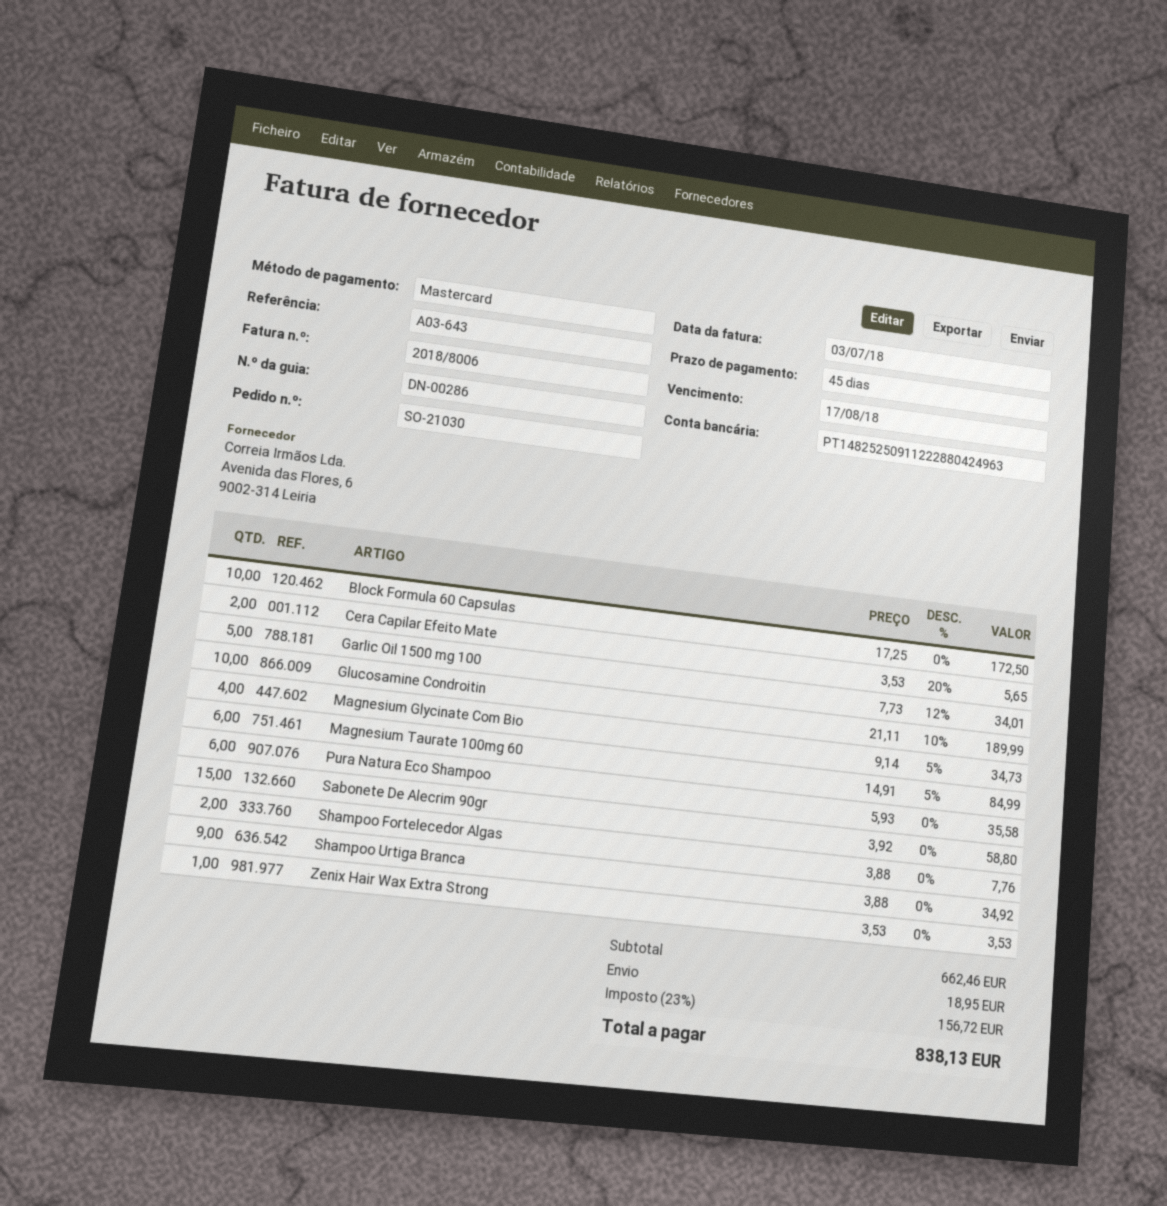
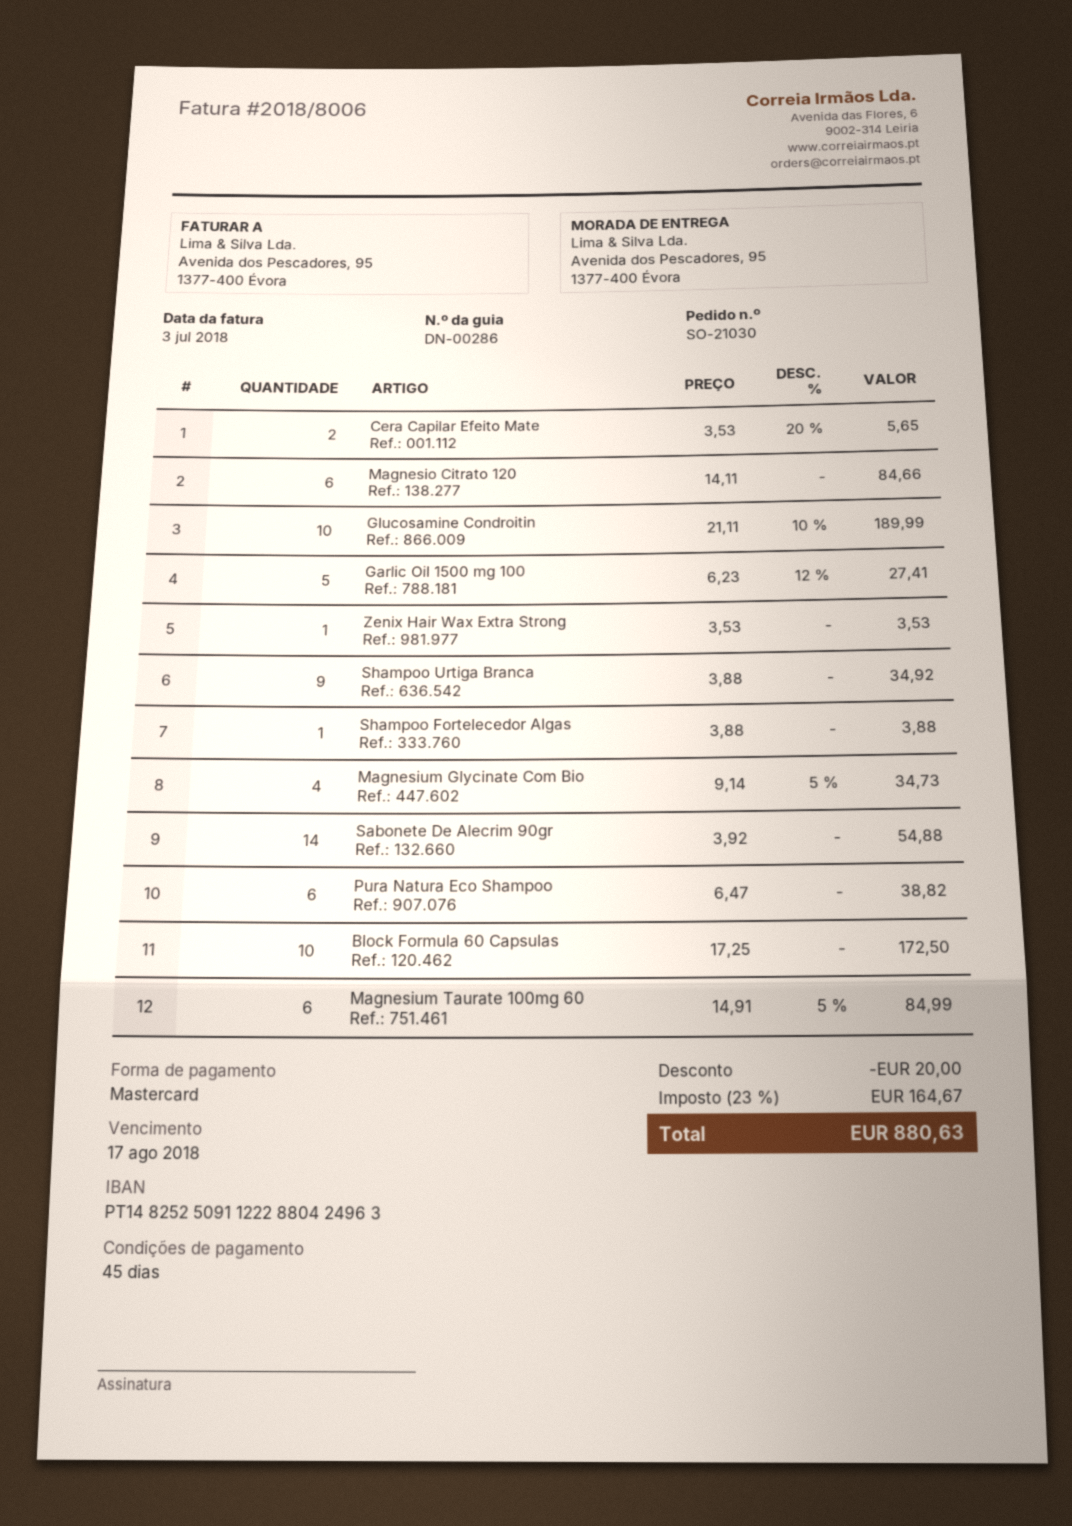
Garlic Oil 1500 mg 100: 5 x 7.73 - 12% = 34.01 -> 5 x 6.23 - 12% = 27.41
Pura Natura Eco Shampoo: 6 x 5.93 = 35.58 -> 6 x 6.47 = 38.82
Sabonete De Alecrim 90gr: 15 x 3.92 = 58.80 -> 14 x 3.92 = 54.88
Shampoo Fortelecedor Algas: 2 x 3.88 = 7.76 -> 1 x 3.88 = 3.88
Magnesio Citrato 120: none -> 6 x 14.11 = 84.66
discount: none -> 20.00
shipping: 18.95 -> none
tax: 23% = 156.72 -> 23% = 164.67
total: 838.13 -> 880.63

